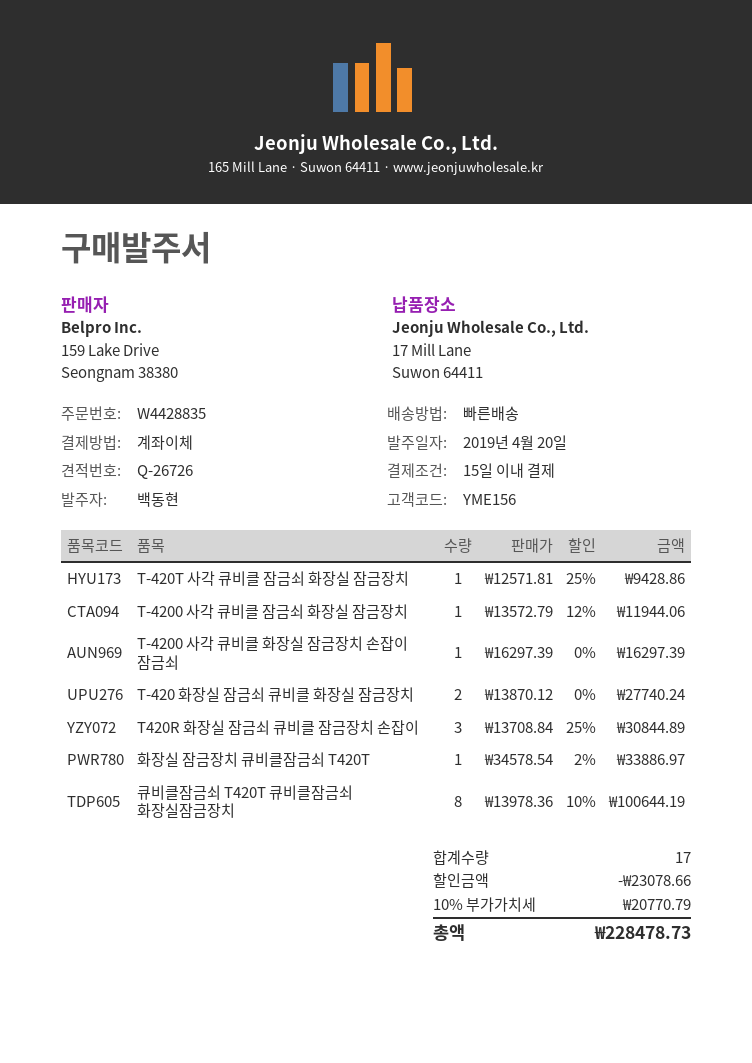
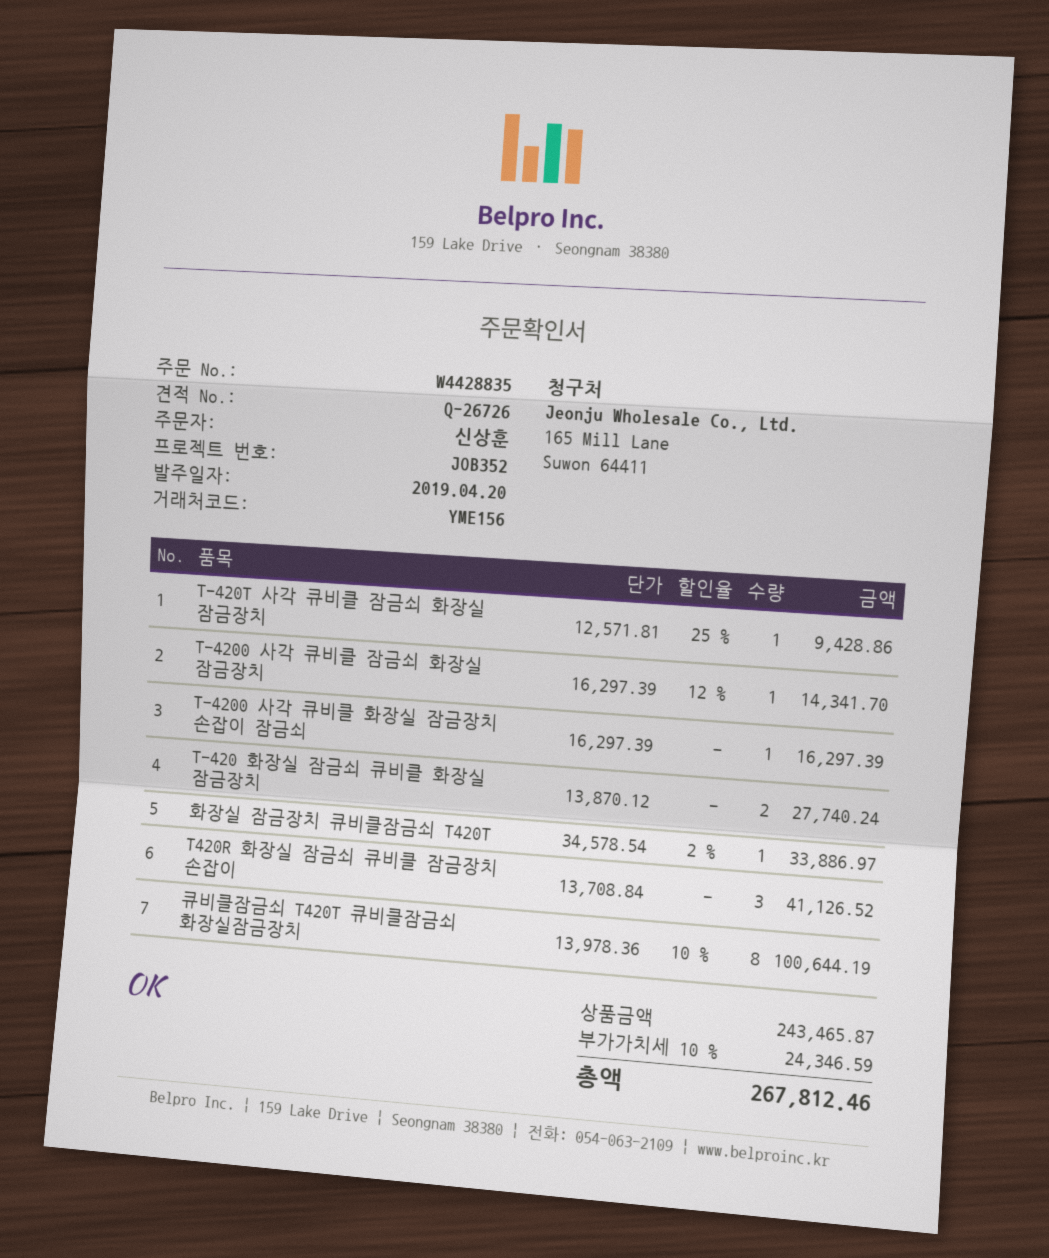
ordered by: 백동현 -> 신상훈
T-4200 사각 큐비클 잠금쇠 화장실 잠금장치: 1 x 13572.79 - 12% = 11944.06 -> 1 x 16297.39 - 12% = 14341.70
T420R 화장실 잠금쇠 큐비클 잠금장치 손잡이: 3 x 13708.84 - 25% = 30844.89 -> 3 x 13708.84 = 41126.52
discount: 23078.66 -> none
tax: 10% = 20770.79 -> 10% = 24346.59
total: 228478.73 -> 267812.46

